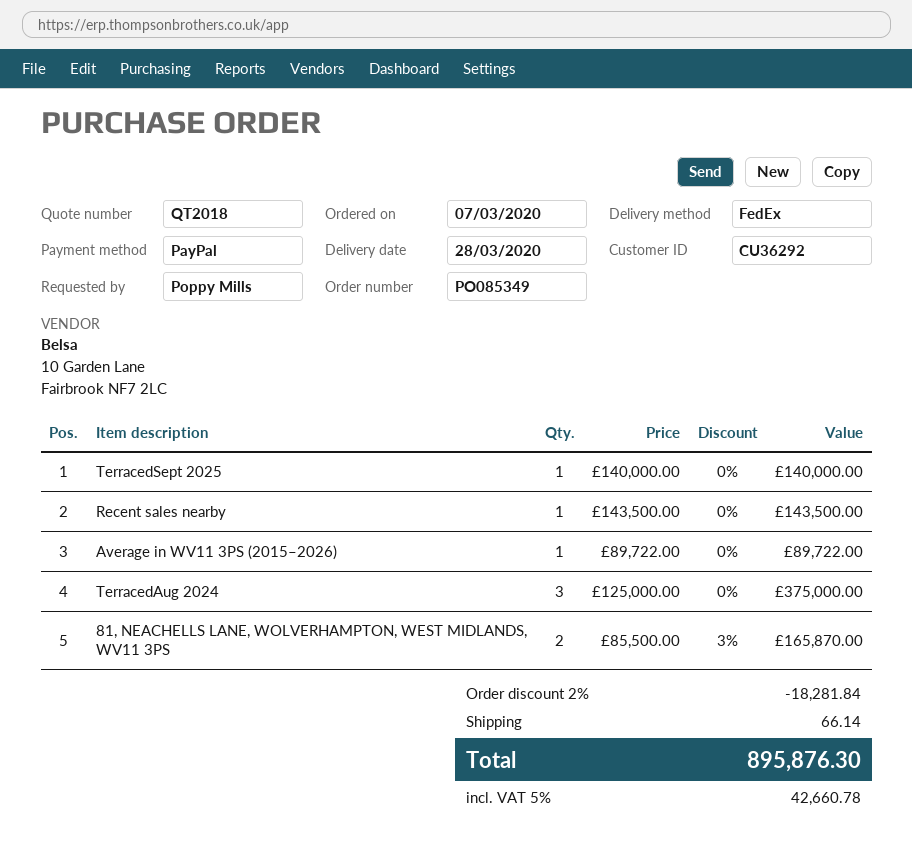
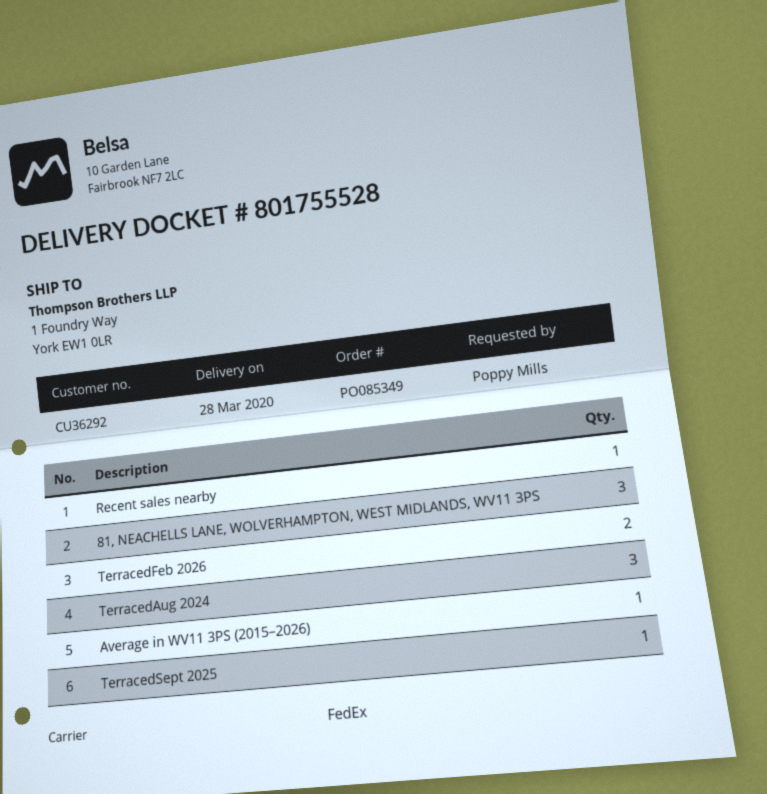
81, NEACHELLS LANE, WOLVERHAMPTON, WEST MIDLANDS, WV11 3PS: 2 -> 3
TerracedFeb 2026: none -> 2

